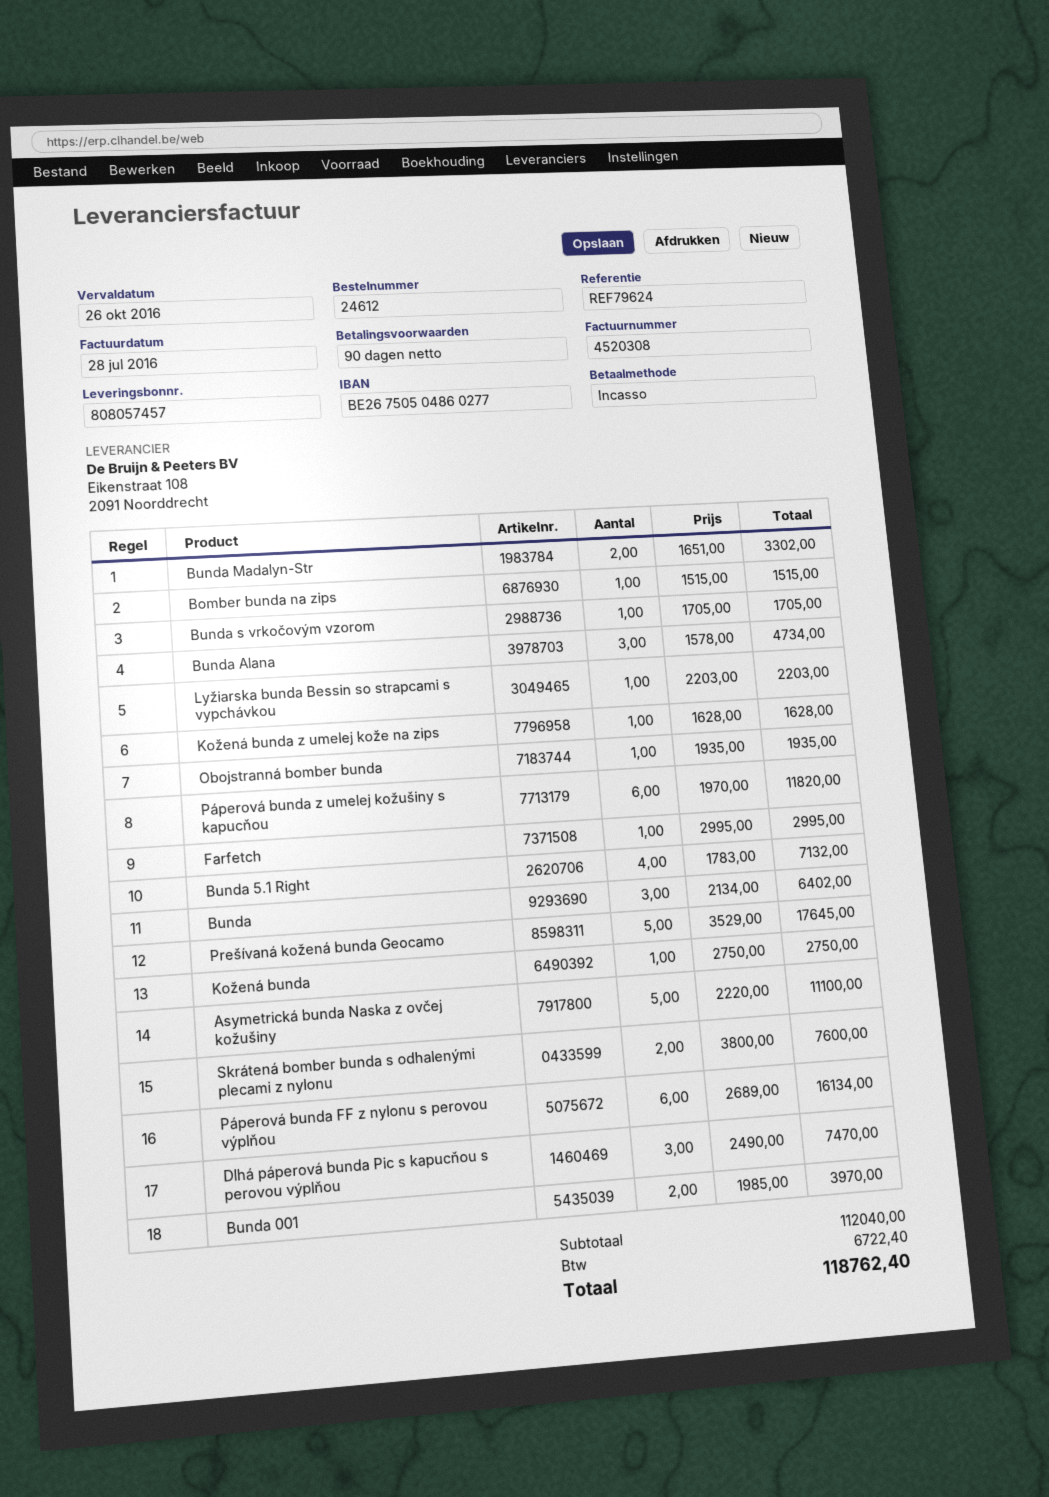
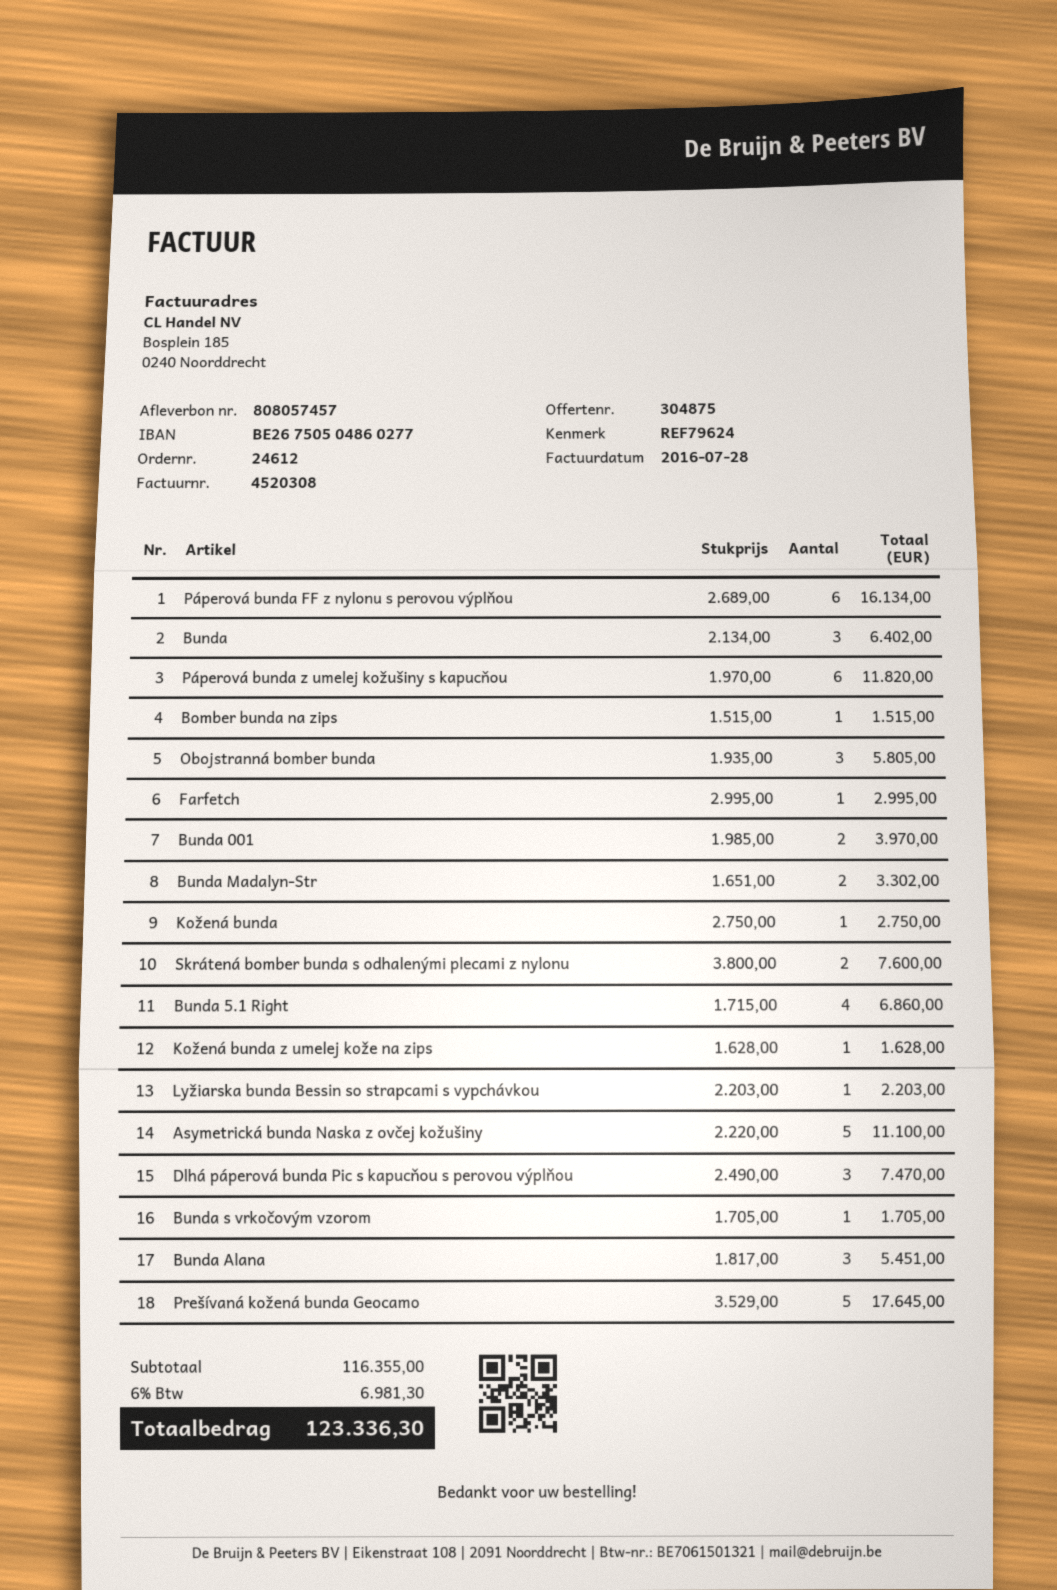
Bunda Alana: 3 x 1578.00 = 4734.00 -> 3 x 1817.00 = 5451.00
Obojstranná bomber bunda: 1 x 1935.00 = 1935.00 -> 3 x 1935.00 = 5805.00
Bunda 5.1 Right: 4 x 1783.00 = 7132.00 -> 4 x 1715.00 = 6860.00
subtotal: 112040.00 -> 116355.00
tax: 6722.40 -> 6981.30
total: 118762.40 -> 123336.30

